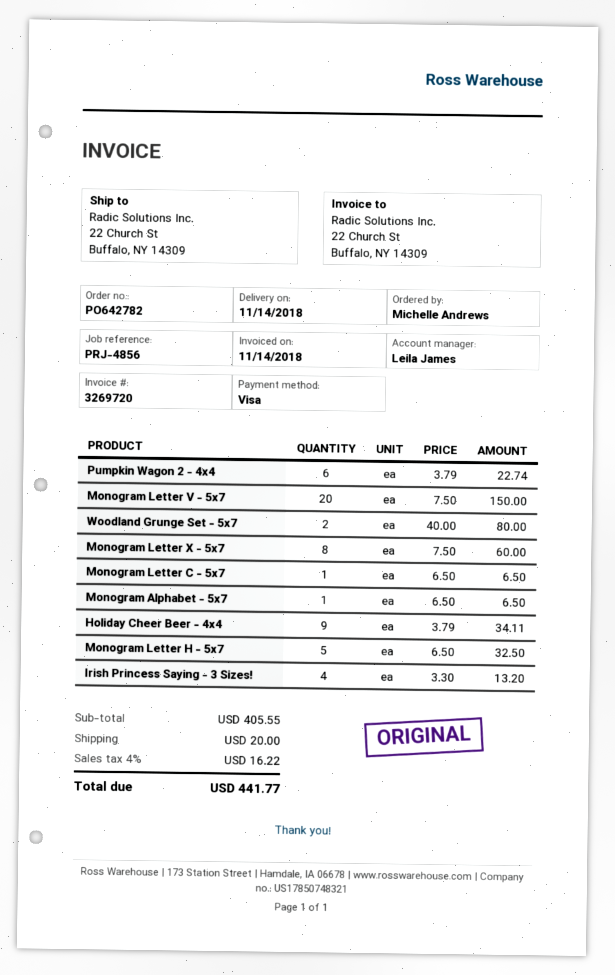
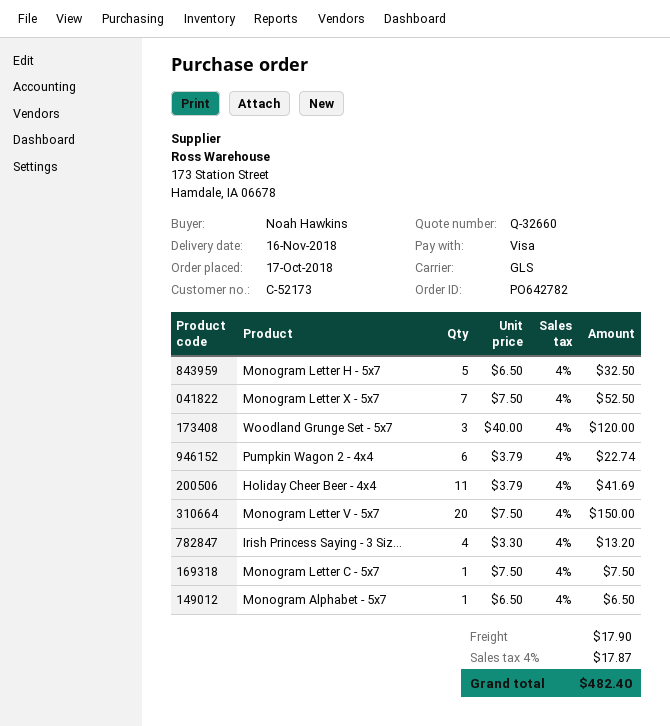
delivery date: 2018-11-14 -> 2018-11-16
ordered by: Michelle Andrews -> Noah Hawkins
Woodland Grunge Set - 5x7: 2 x 40.00 = 80.00 -> 3 x 40.00 = 120.00
Monogram Letter X - 5x7: 8 x 7.50 = 60.00 -> 7 x 7.50 = 52.50
Monogram Letter C - 5x7: 1 x 6.50 = 6.50 -> 1 x 7.50 = 7.50
Holiday Cheer Beer - 4x4: 9 x 3.79 = 34.11 -> 11 x 3.79 = 41.69
shipping: 20.00 -> 17.90
tax: 4% = 16.22 -> 4% = 17.87
total: 441.77 -> 482.40

